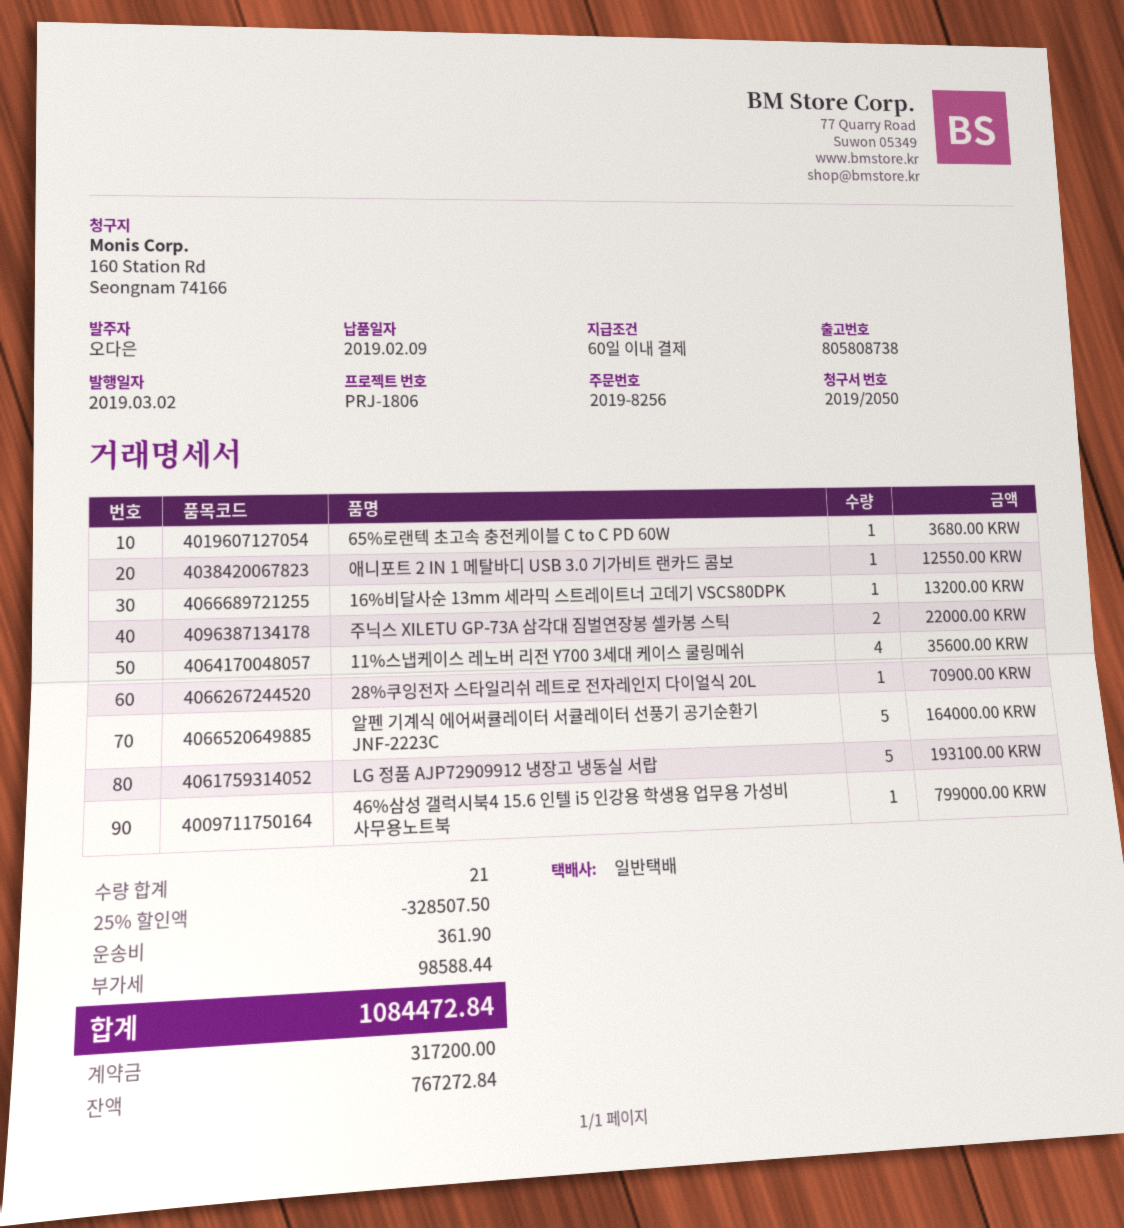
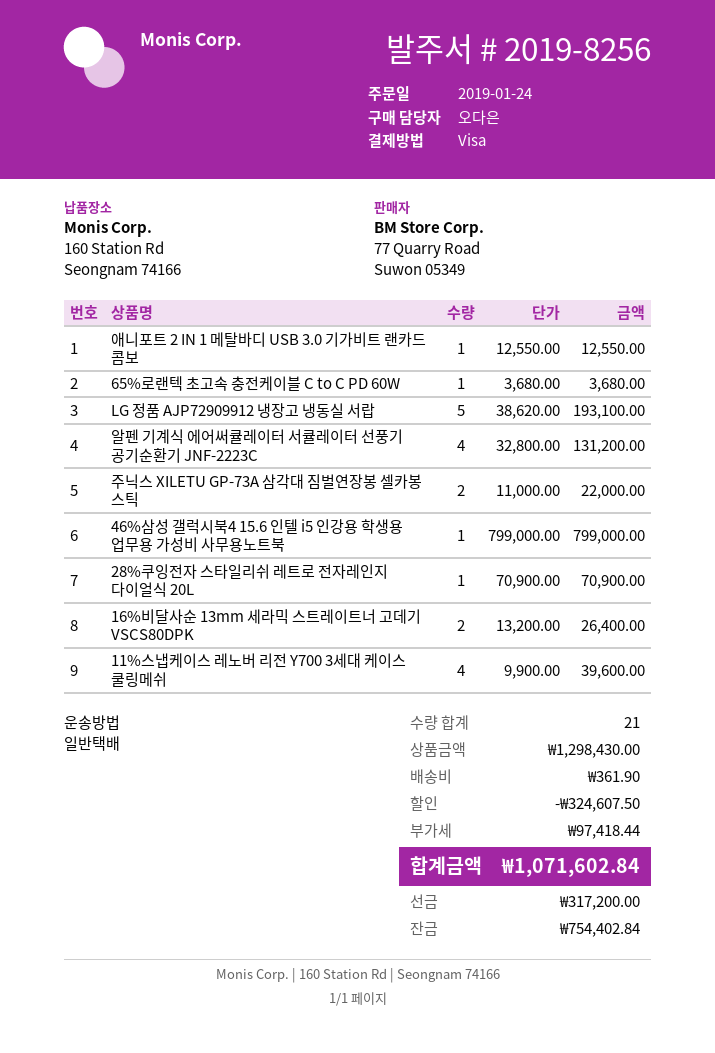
16%비달사순 13mm 세라믹 스트레이트너 고데기 VSCS80DPK: 1 for 13200.00 -> 2 for 26400.00
11%스냅케이스 레노버 리전 Y700 3세대 케이스 쿨링메쉬: 4 for 35600.00 -> 4 for 39600.00
알펜 기계식 에어써큘레이터 서큘레이터 선풍기 공기순환기 JNF-2223C: 5 for 164000.00 -> 4 for 131200.00
discount: 328507.50 -> 324607.50
tax: 98588.44 -> 97418.44
total: 1084472.84 -> 1071602.84
balance: 767272.84 -> 754402.84

